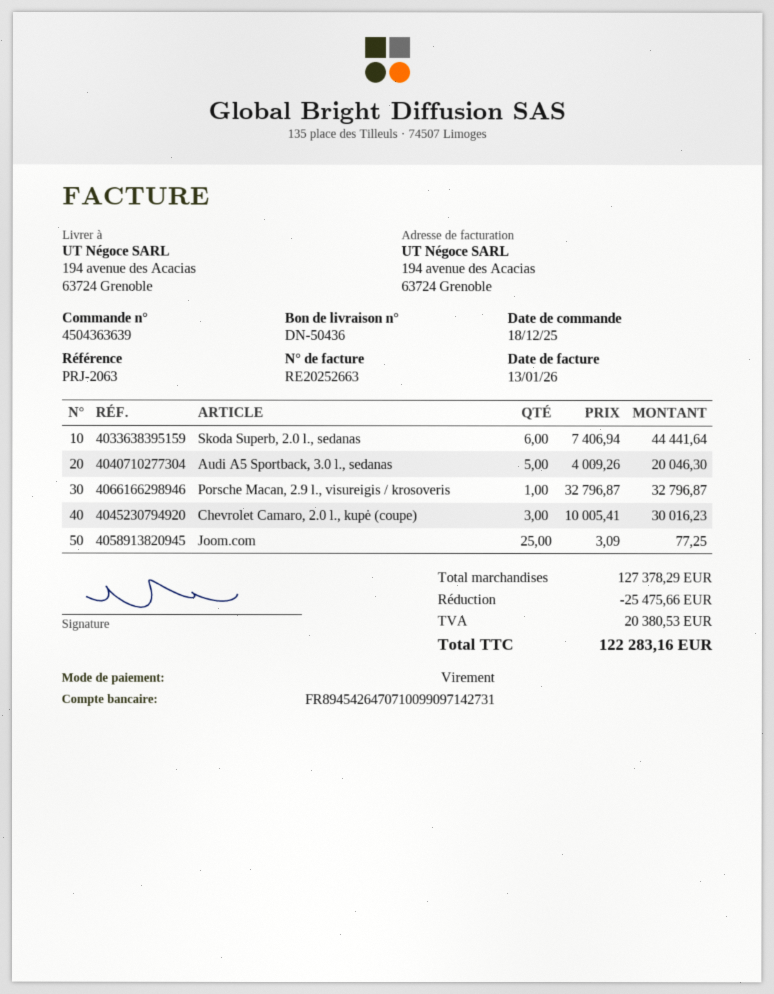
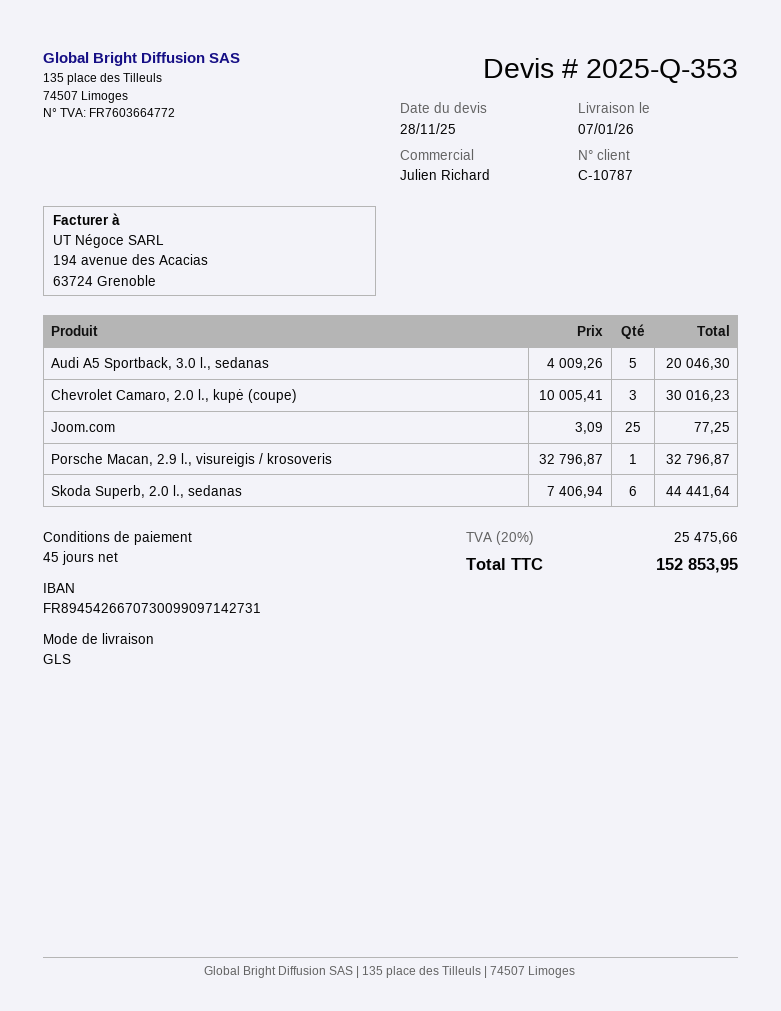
bank account: FR8945426470710099097142731 -> FR8945426670730099097142731
discount: 25475.66 -> none
tax: 20380.53 -> 25475.66
total: 122283.16 -> 152853.95

